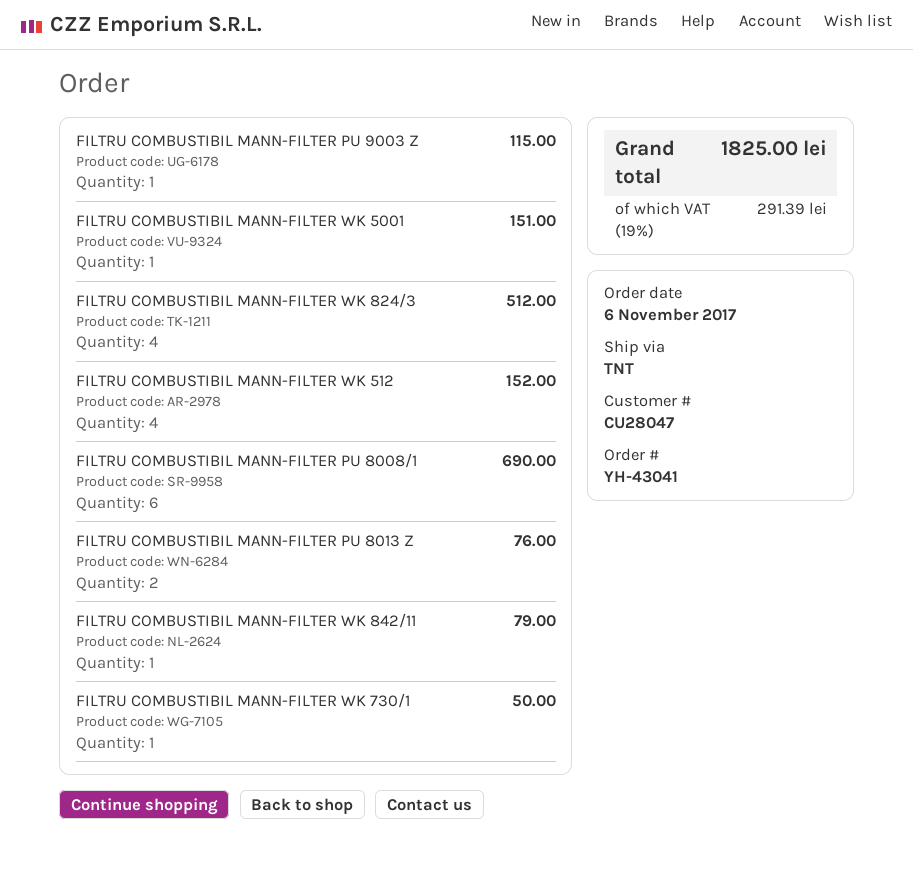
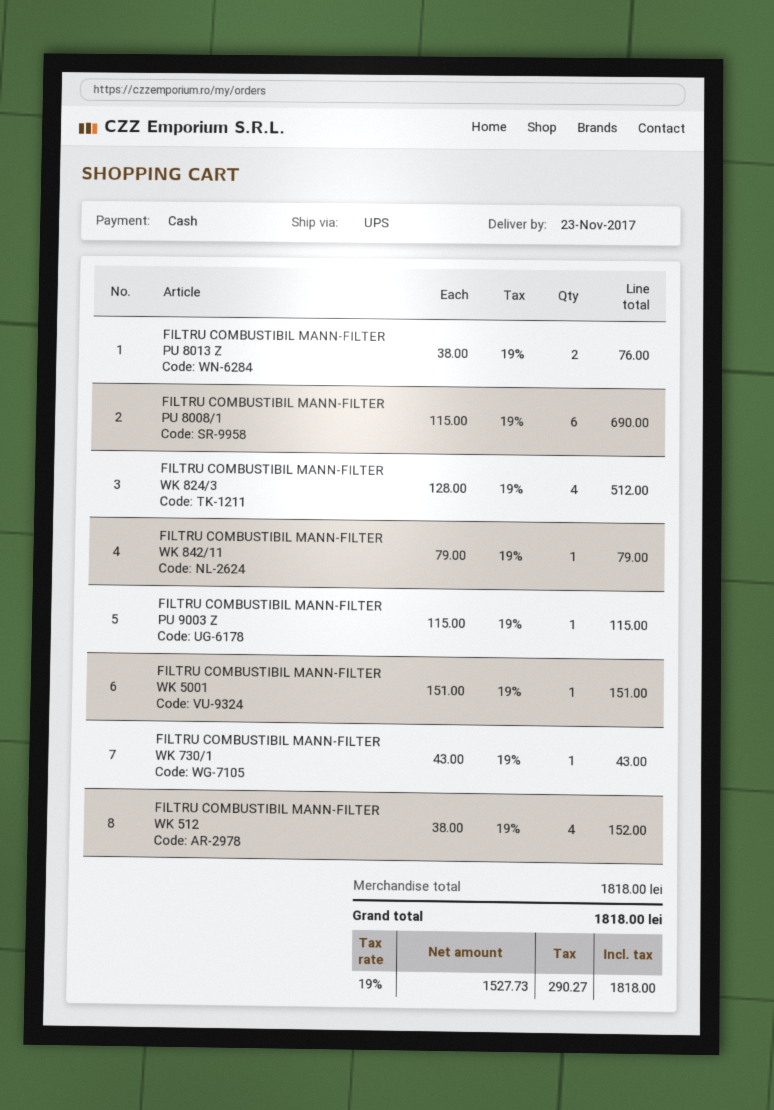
shipping method: TNT -> UPS
FILTRU COMBUSTIBIL MANN-FILTER WK 730/1: 1 for 50.00 -> 1 for 43.00
tax: 19% = 291.39 -> 19% = 290.27
total: 1825.00 -> 1818.00

